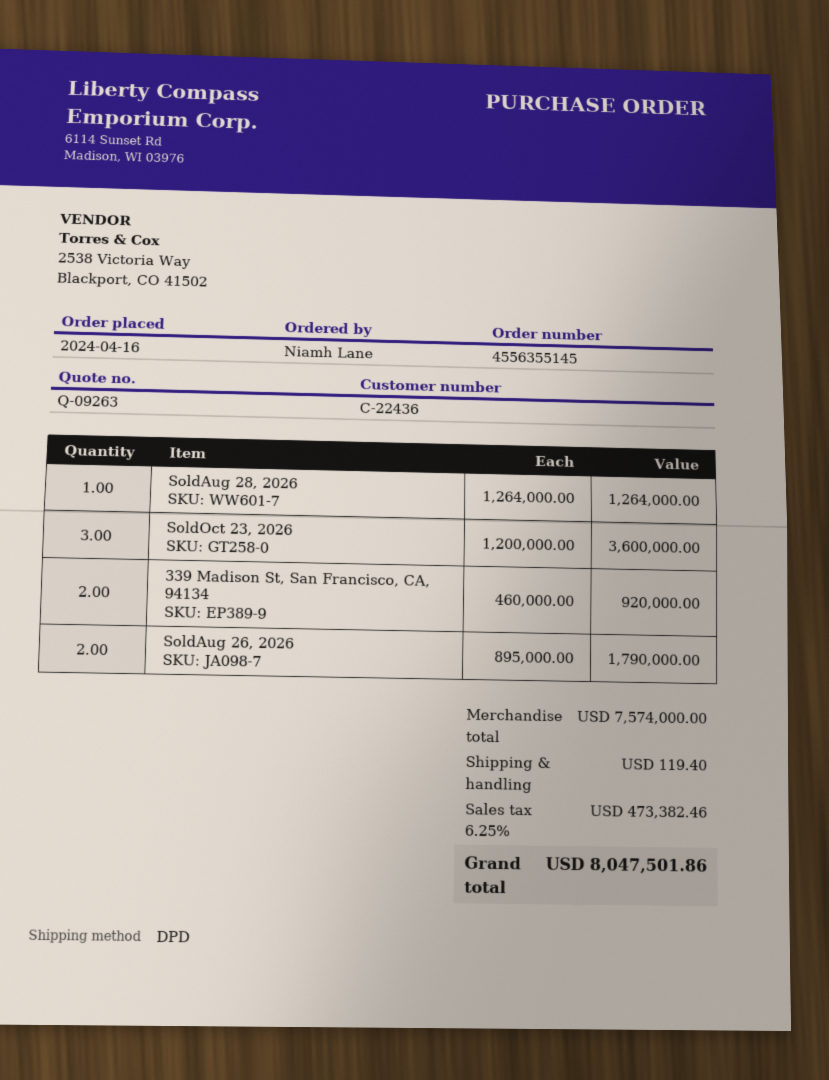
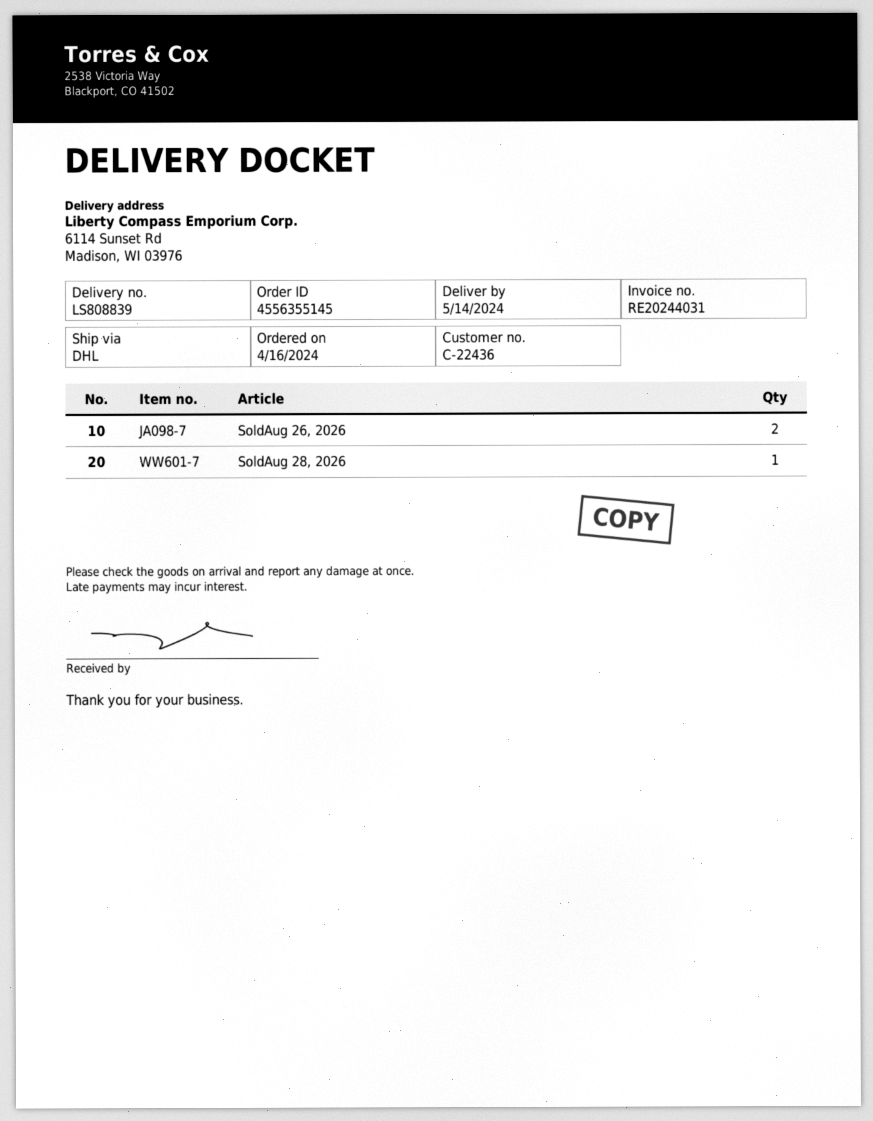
shipping method: DPD -> DHL
SoldOct 23, 2026: 3 -> none
339 Madison St, San Francisco, CA, 94134: 2 -> none

